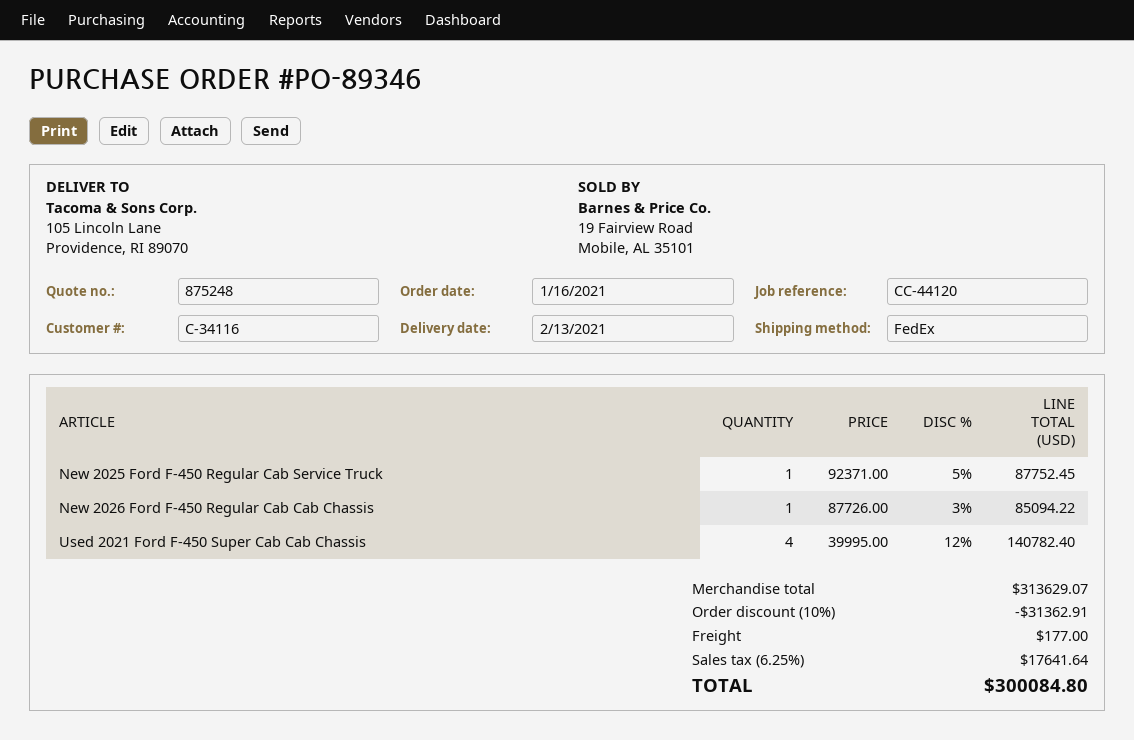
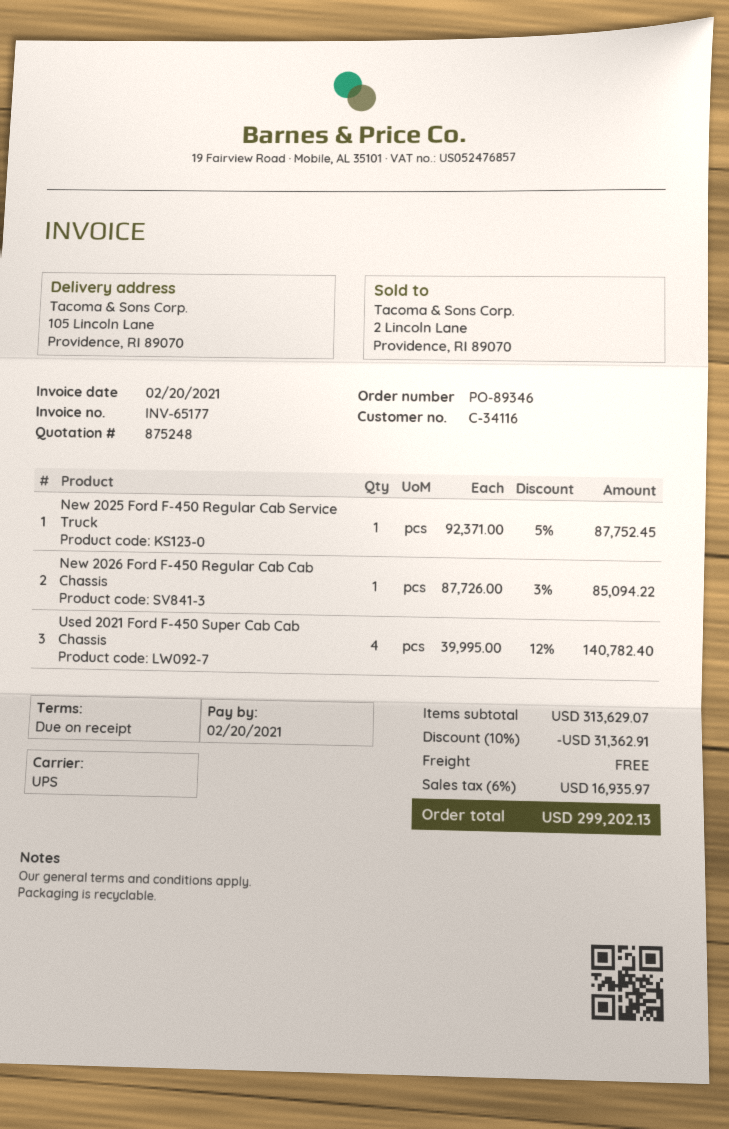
shipping method: FedEx -> UPS
shipping: 177.00 -> 0.00
tax: 6.25% = 17641.64 -> 6% = 16935.97
total: 300084.80 -> 299202.13

